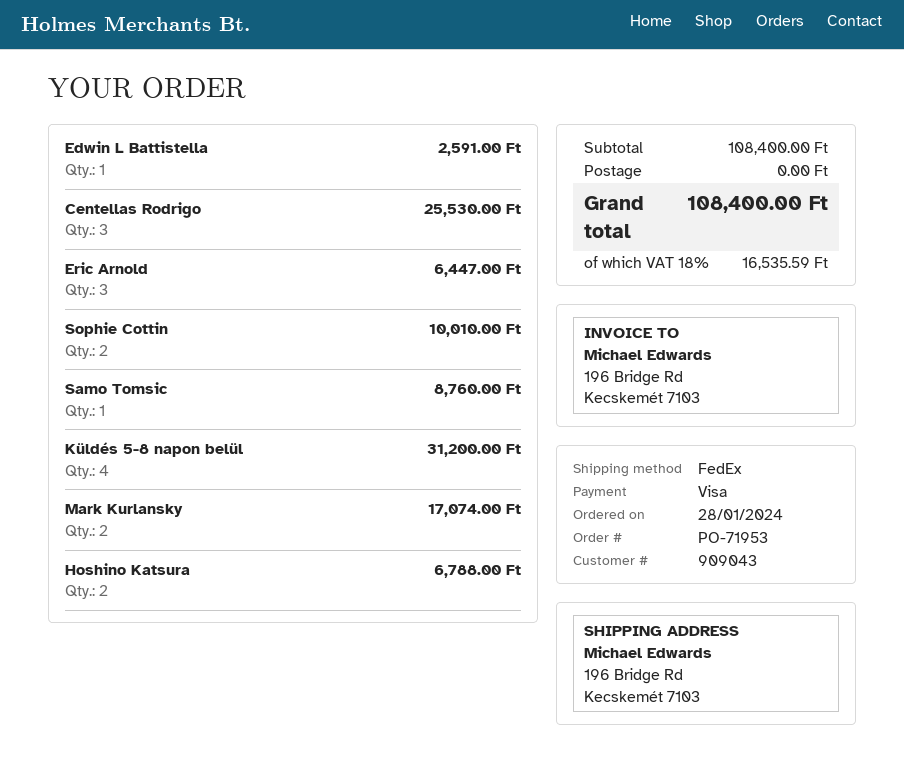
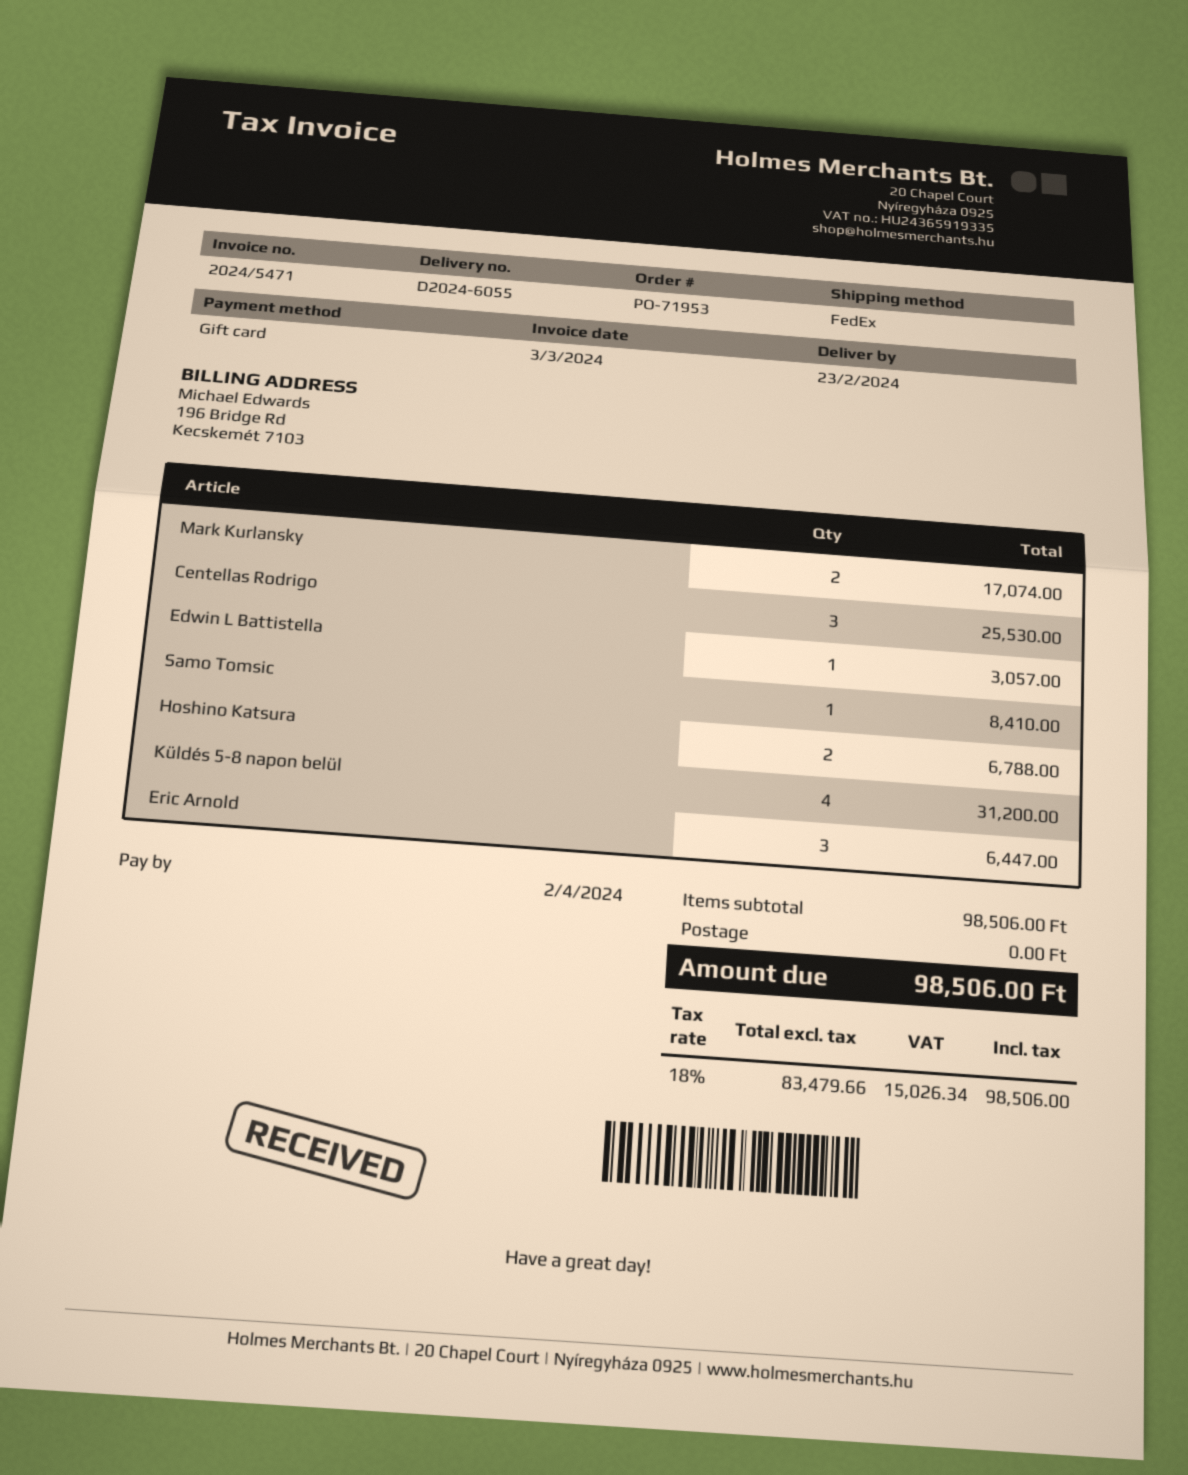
payment method: Visa -> gift card
Edwin L Battistella: 1 for 2591.00 -> 1 for 3057.00
Sophie Cottin: 2 for 10010.00 -> none
Samo Tomsic: 1 for 8760.00 -> 1 for 8410.00
subtotal: 108400.00 -> 98506.00
tax: 18% = 16535.59 -> 18% = 15026.34
total: 108400.00 -> 98506.00

